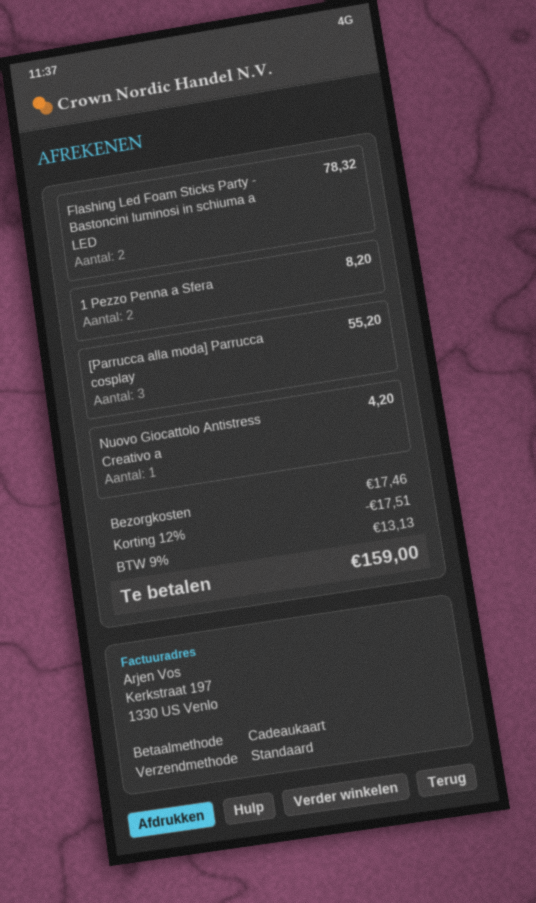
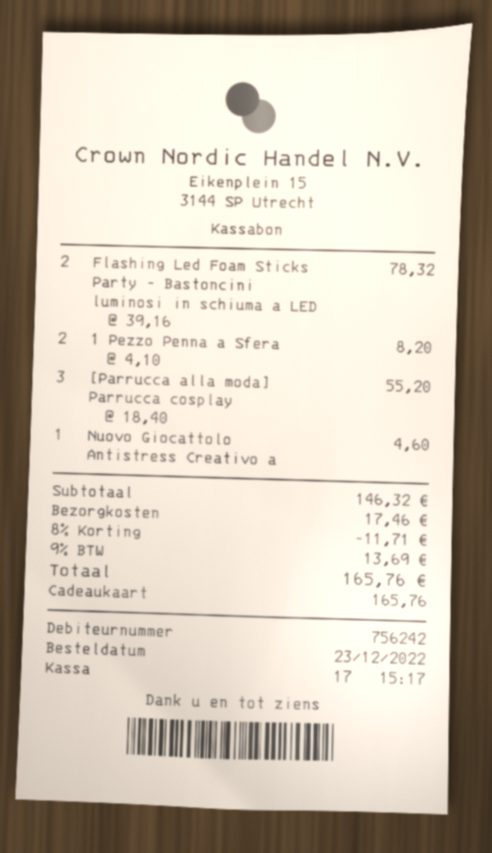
Nuovo Giocattolo Antistress Creativo a: 1 for 4.20 -> 1 for 4.60
discount: 12% = 17.51 -> 8% = 11.71
tax: 9% = 13.13 -> 9% = 13.69
total: 159.00 -> 165.76

